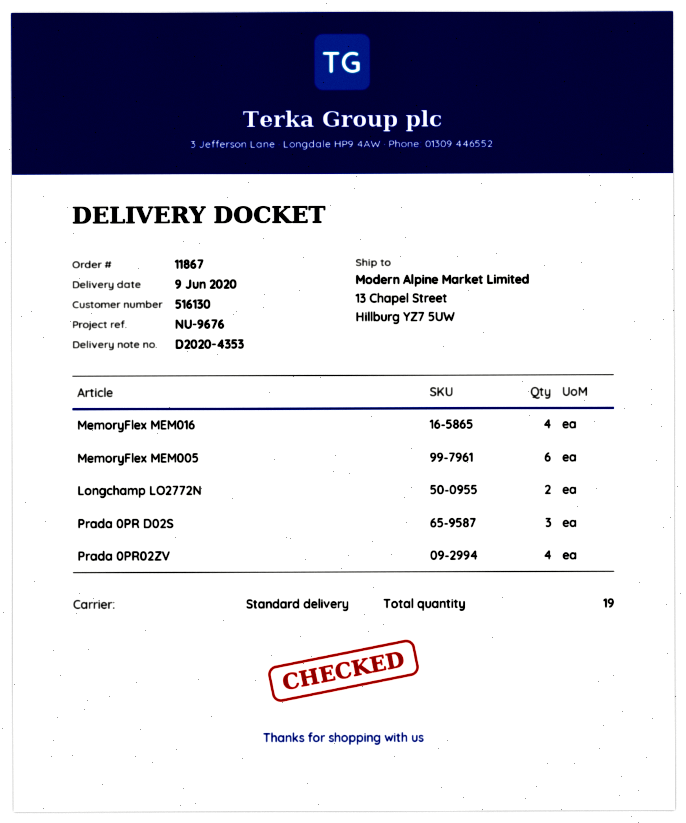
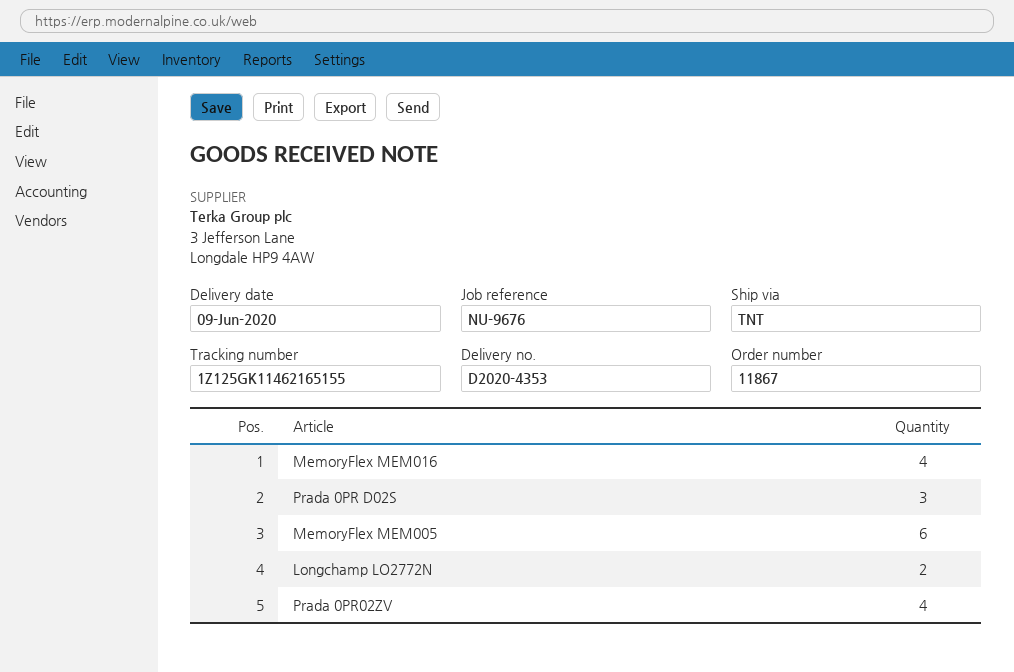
shipping method: standard -> TNT

